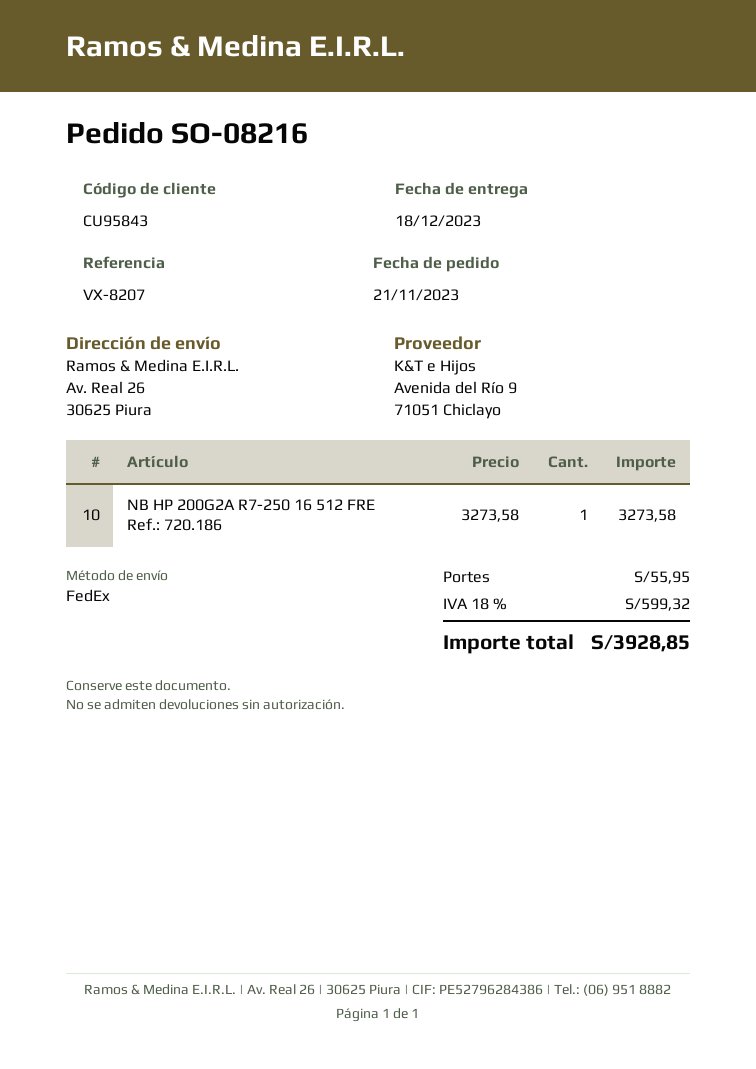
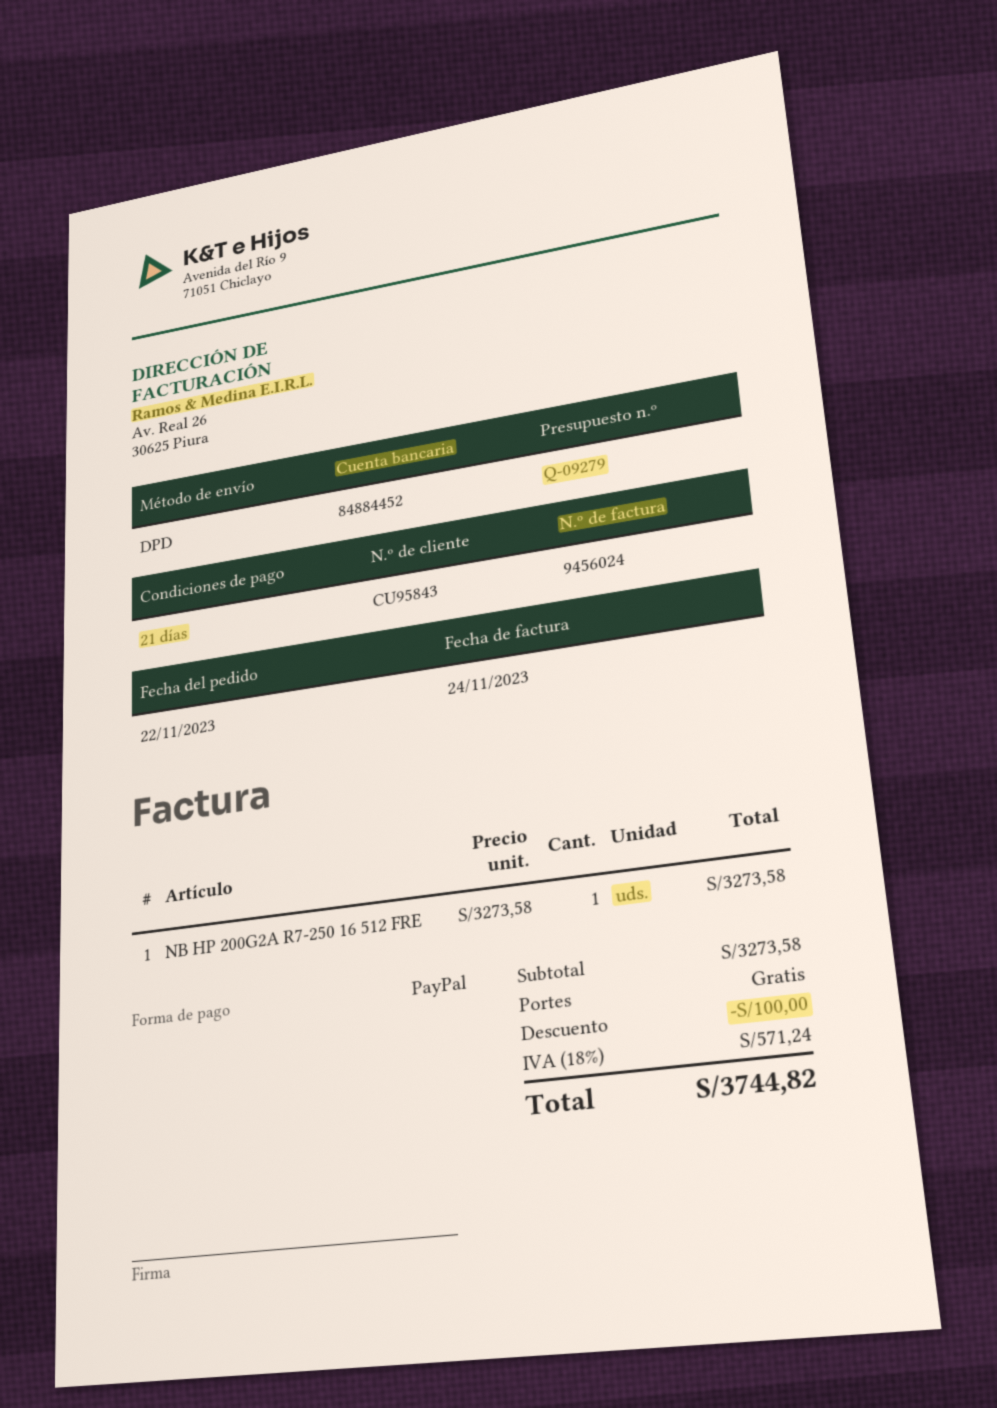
order date: 2023-11-21 -> 2023-11-22
shipping method: FedEx -> DPD
discount: none -> 100.00
shipping: 55.95 -> 0.00
tax: 18% = 599.32 -> 18% = 571.24
total: 3928.85 -> 3744.82

